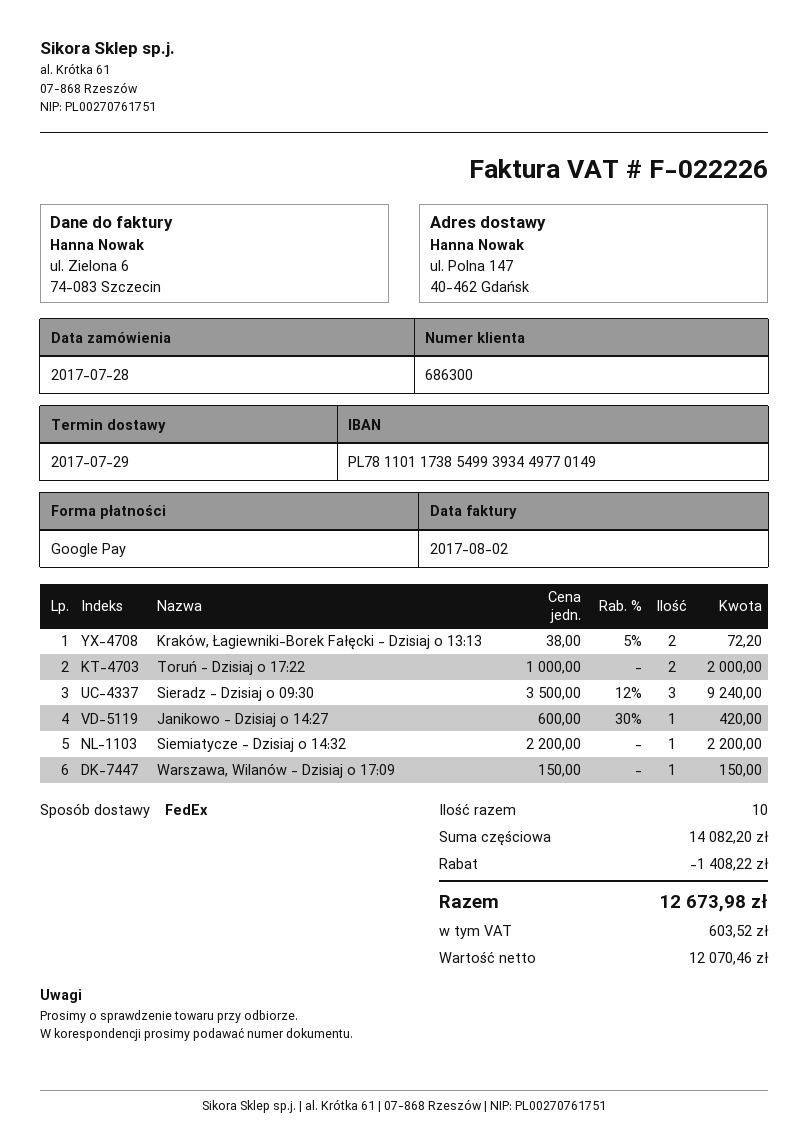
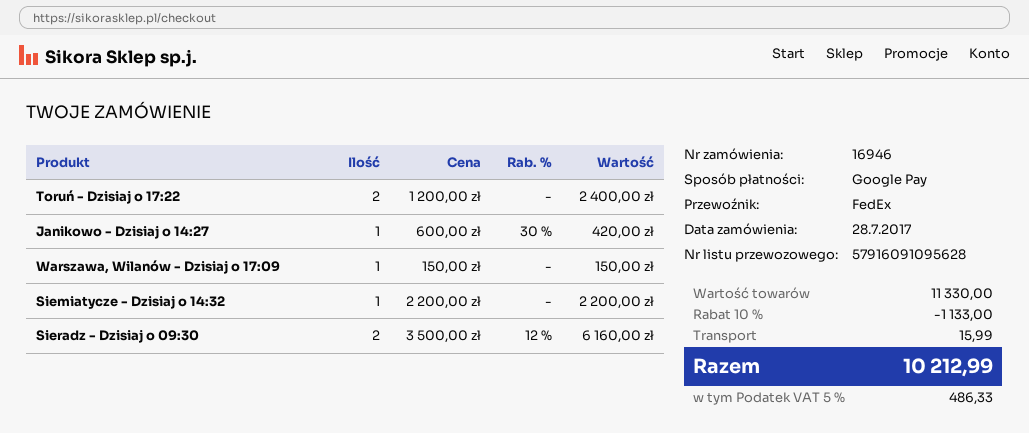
Kraków, Łagiewniki-Borek Fałęcki - Dzisiaj o 13:13: 2 x 38.00 - 5% = 72.20 -> none
Toruń - Dzisiaj o 17:22: 2 x 1000.00 = 2000.00 -> 2 x 1200.00 = 2400.00
Sieradz - Dzisiaj o 09:30: 3 x 3500.00 - 12% = 9240.00 -> 2 x 3500.00 - 12% = 6160.00
subtotal: 14082.20 -> 11330.00
discount: 1408.22 -> 1133.00
shipping: none -> 15.99
tax: 603.52 -> 486.33
total: 12673.98 -> 10212.99

